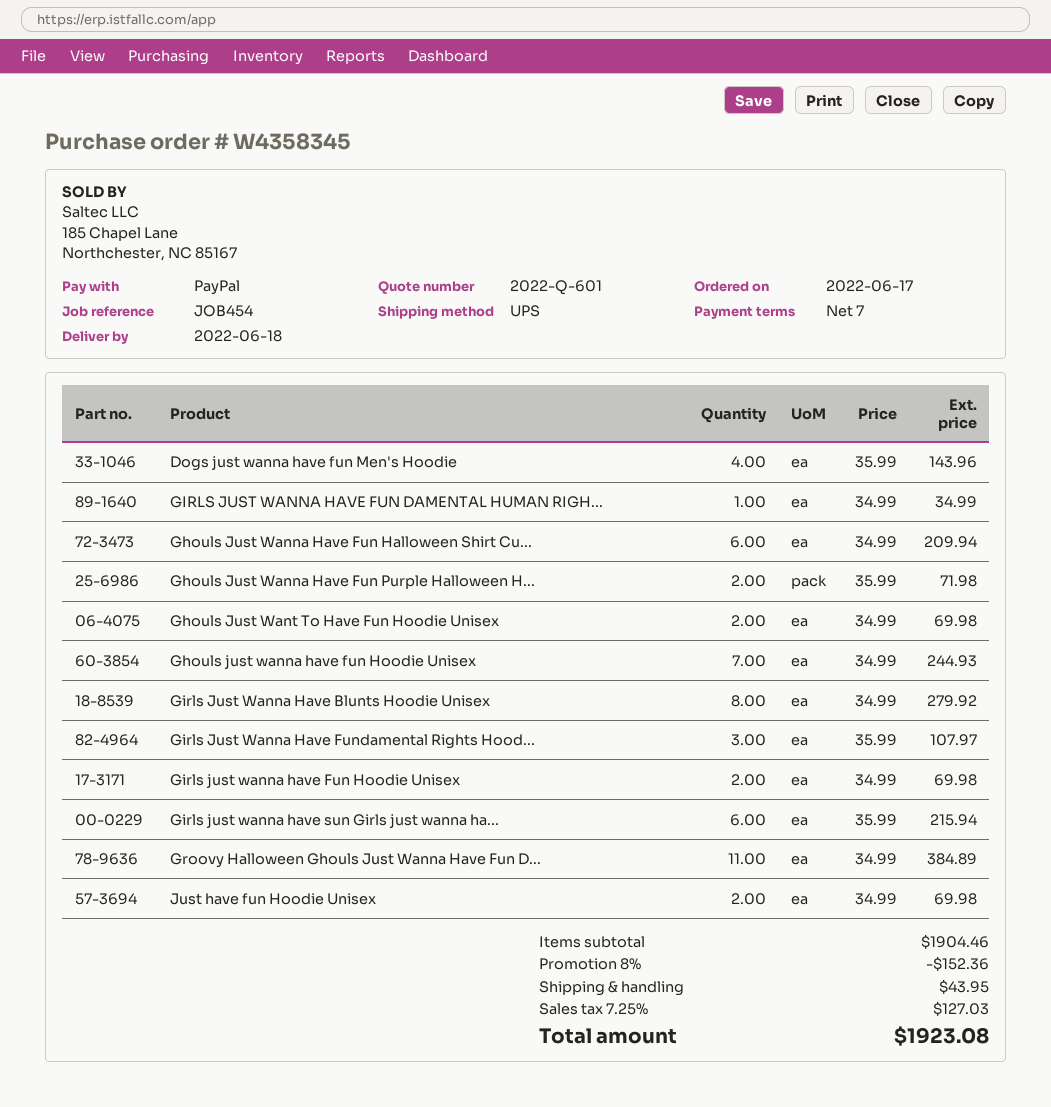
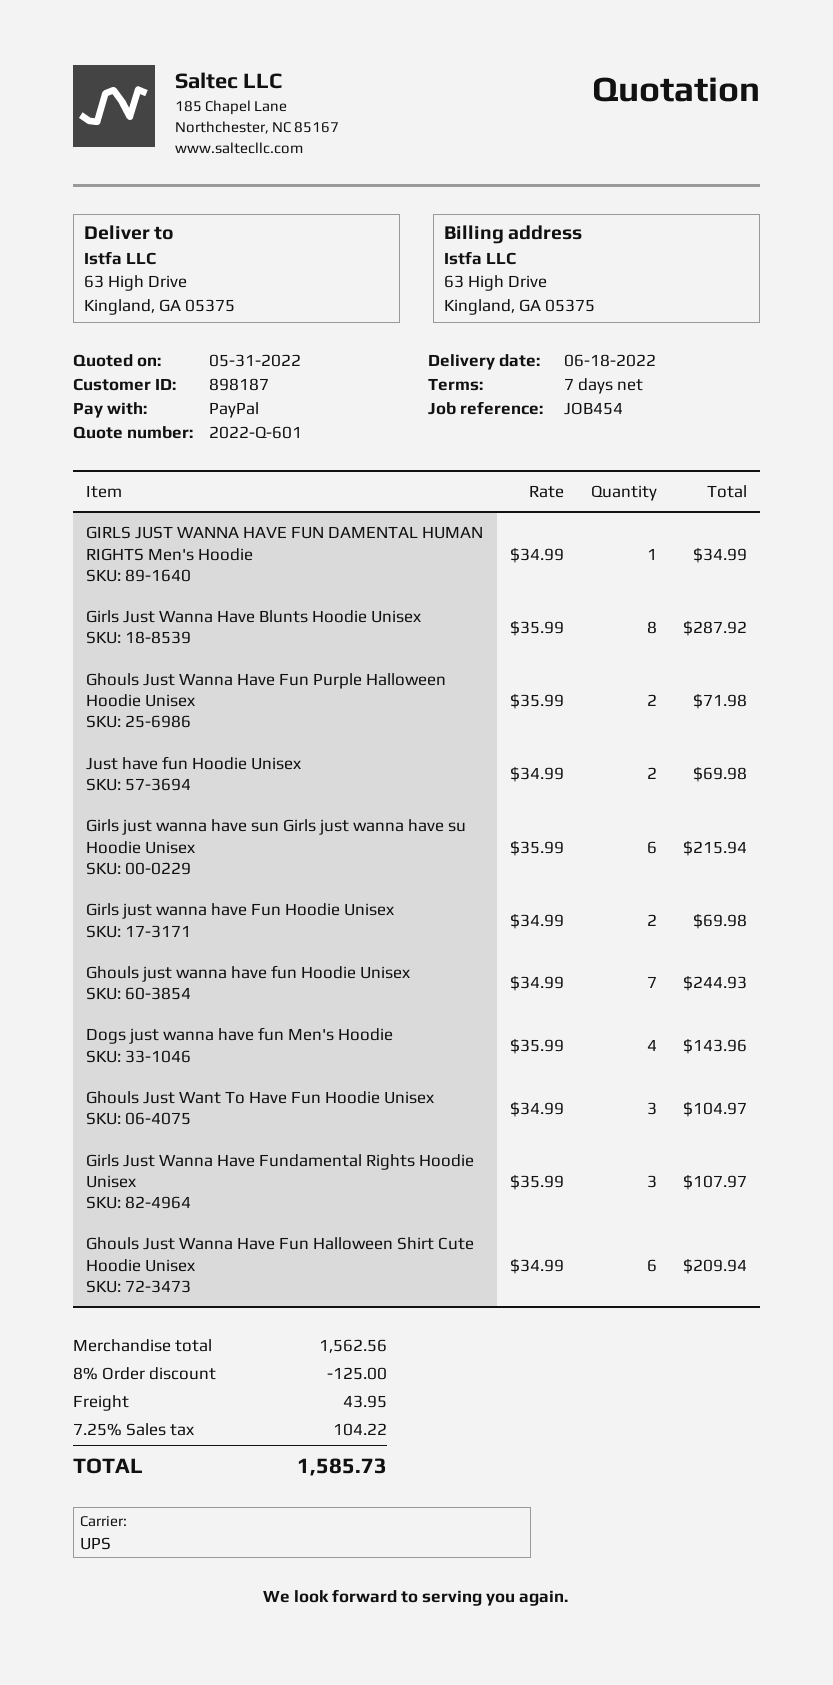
Ghouls Just Want To Have Fun Hoodie Unisex: 2 x 34.99 = 69.98 -> 3 x 34.99 = 104.97
Girls Just Wanna Have Blunts Hoodie Unisex: 8 x 34.99 = 279.92 -> 8 x 35.99 = 287.92
Groovy Halloween Ghouls Just Wanna Have Fun D...: 11 x 34.99 = 384.89 -> none
subtotal: 1904.46 -> 1562.56
discount: 8% = 152.36 -> 8% = 125.00
tax: 7.25% = 127.03 -> 7.25% = 104.22
total: 1923.08 -> 1585.73

